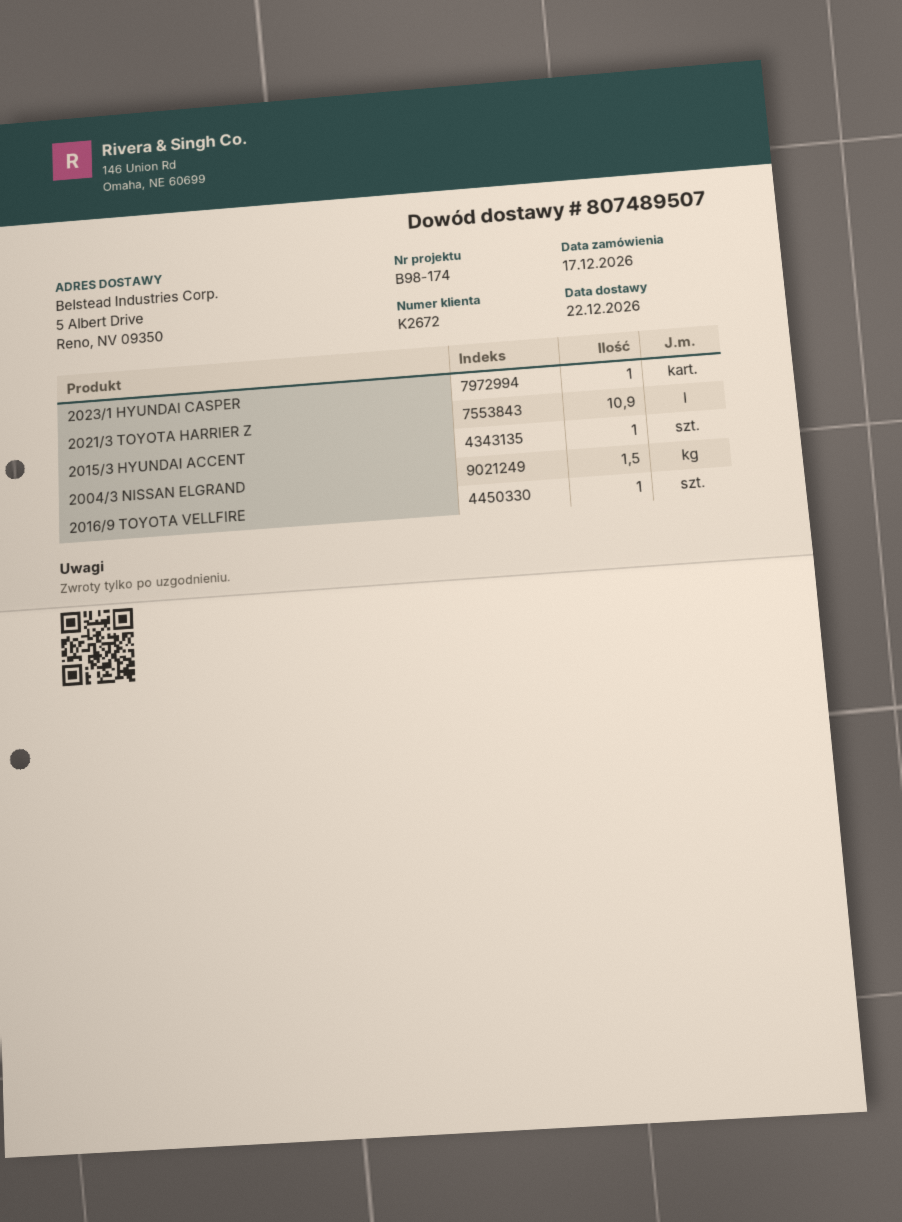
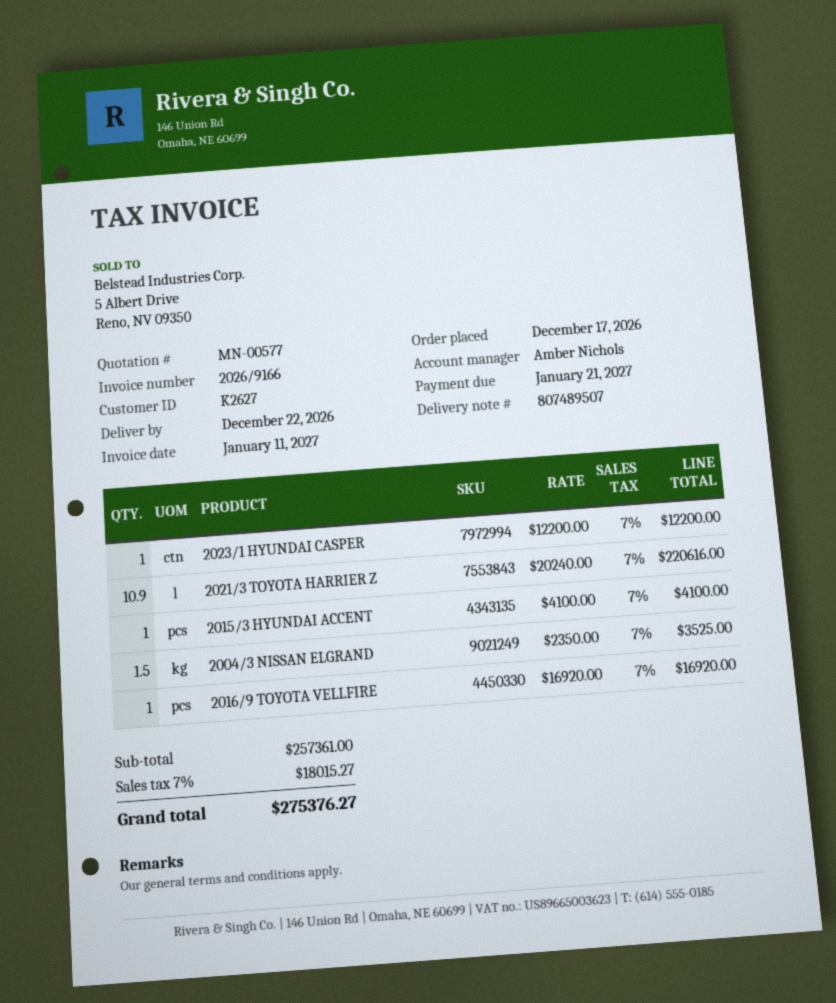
customer number: K2672 -> K2627

